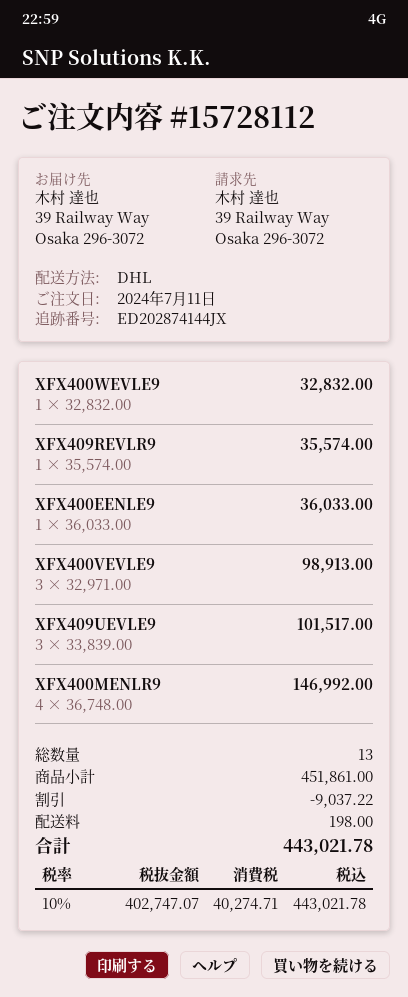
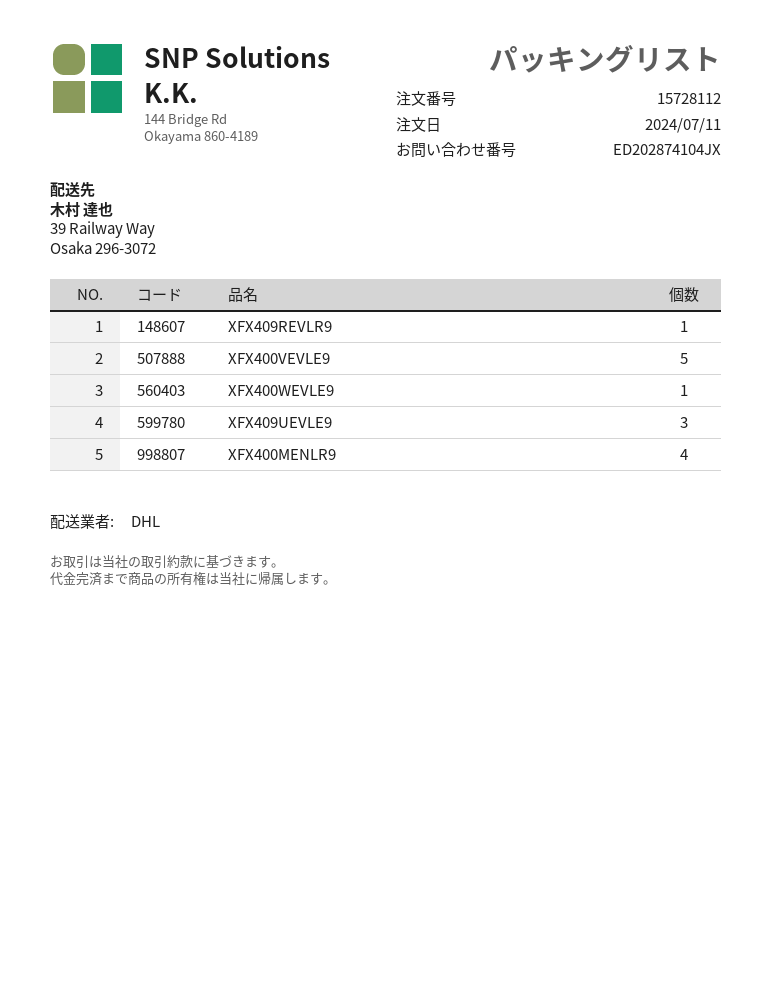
tracking number: ED202874144JX -> ED202874104JX
XFX400EENLE9: 1 -> none
XFX400VEVLE9: 3 -> 5

